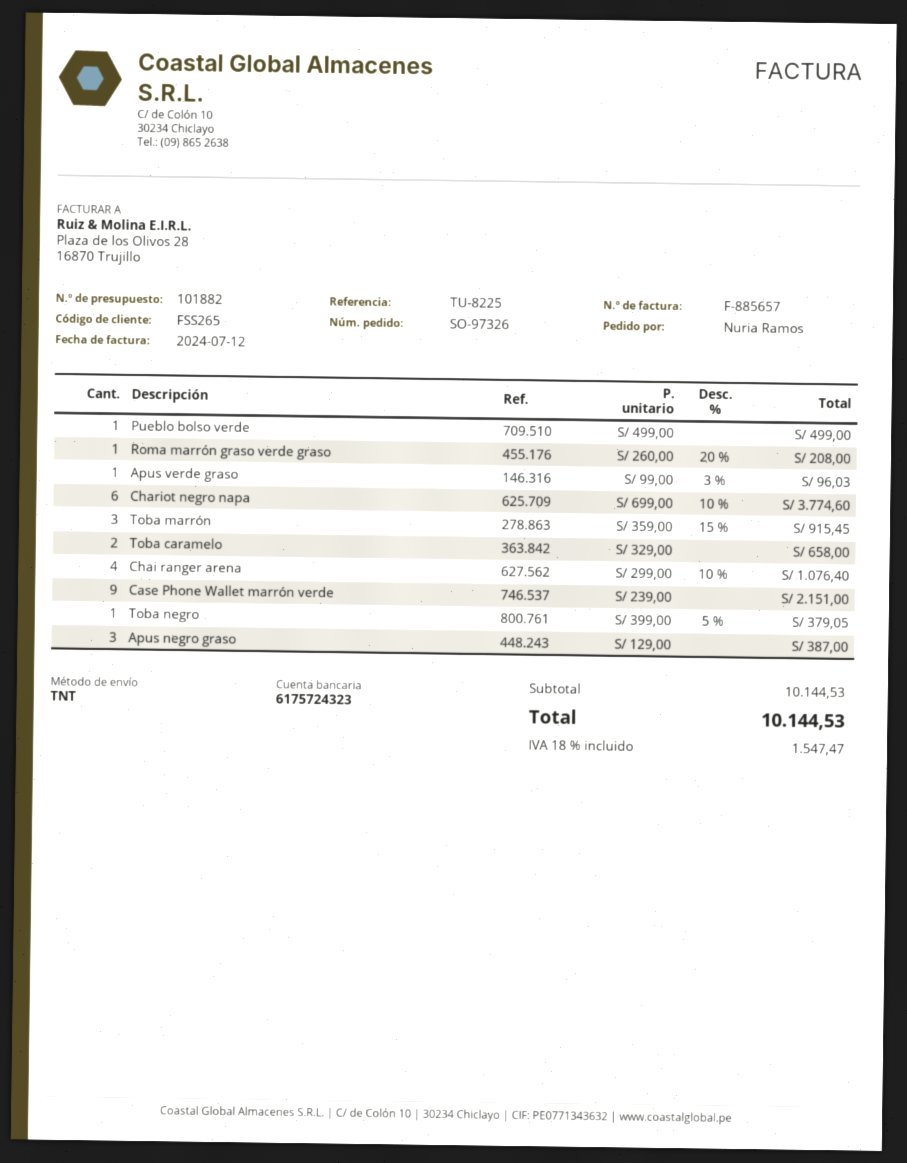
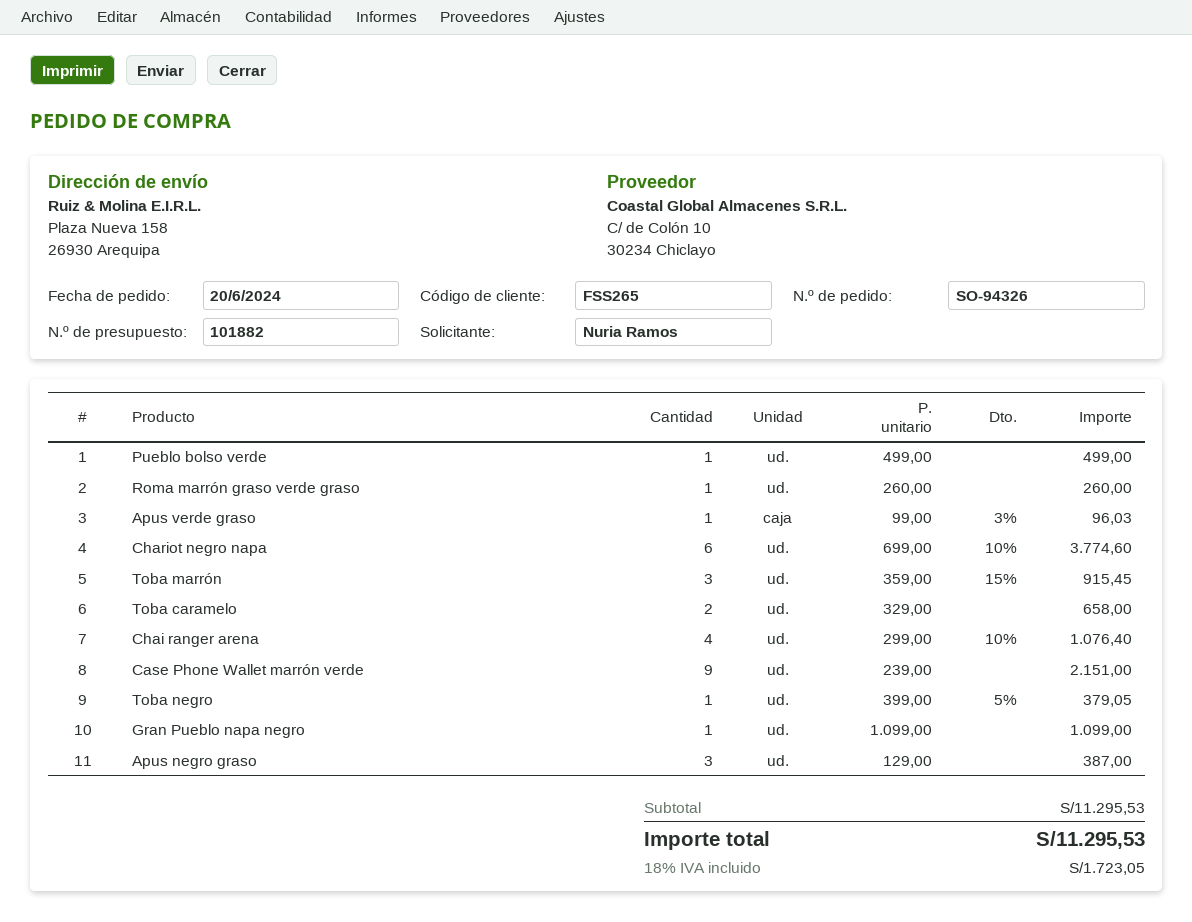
order number: SO-97326 -> SO-94326
Roma marrón graso verde graso: 1 x 260.00 - 20% = 208.00 -> 1 x 260.00 = 260.00
Gran Pueblo napa negro: none -> 1 x 1099.00 = 1099.00
subtotal: 10144.53 -> 11295.53
tax: 18% = 1547.47 -> 18% = 1723.05
total: 10144.53 -> 11295.53

